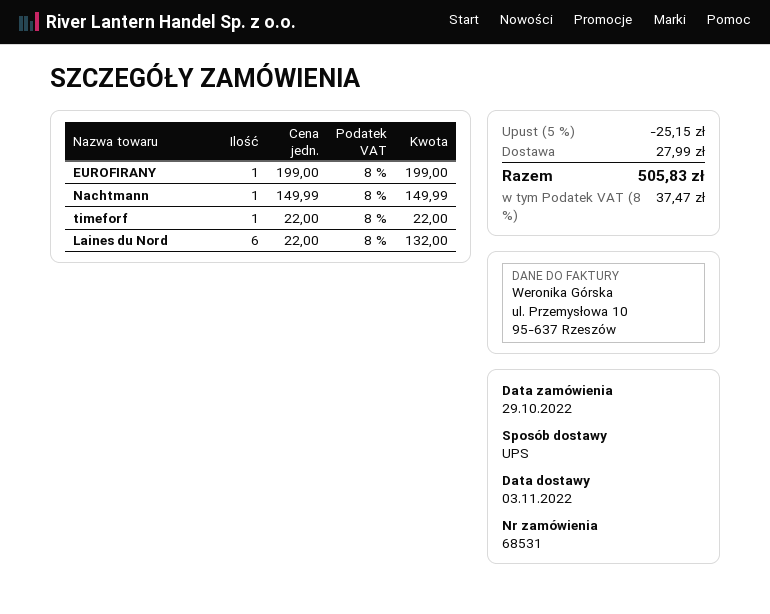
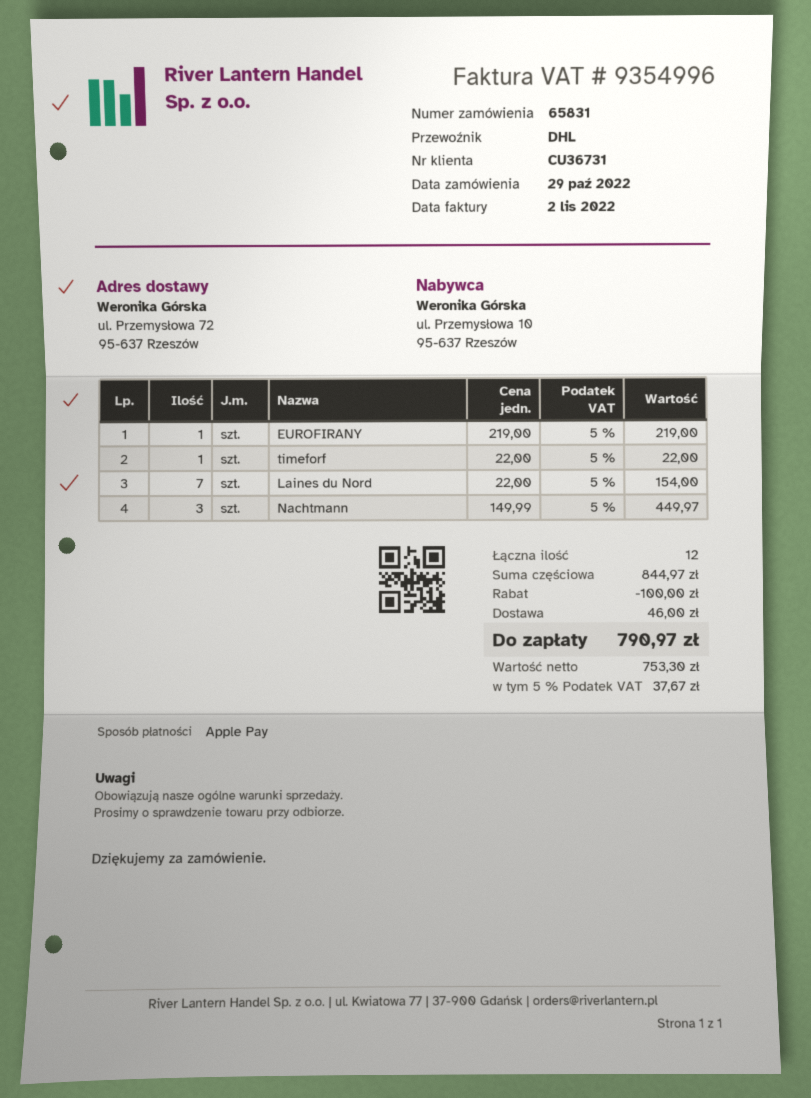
order number: 68531 -> 65831
shipping method: UPS -> DHL
EUROFIRANY: 1 x 199.00 = 199.00 -> 1 x 219.00 = 219.00
Nachtmann: 1 x 149.99 = 149.99 -> 3 x 149.99 = 449.97
Laines du Nord: 6 x 22.00 = 132.00 -> 7 x 22.00 = 154.00
discount: 25.15 -> 100.00
shipping: 27.99 -> 46.00
tax: 8% = 37.47 -> 5% = 37.67
total: 505.83 -> 790.97

